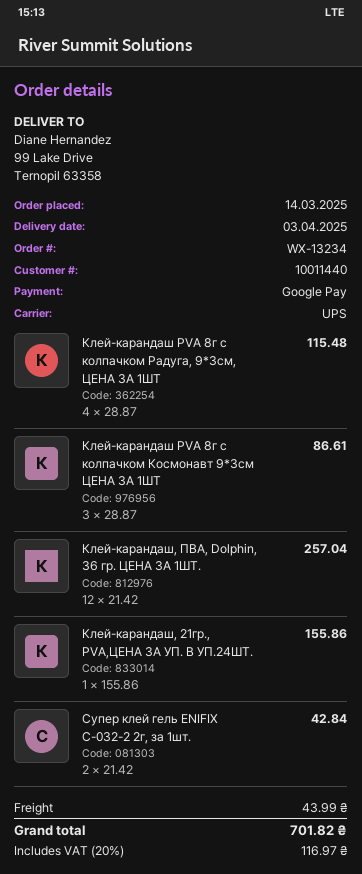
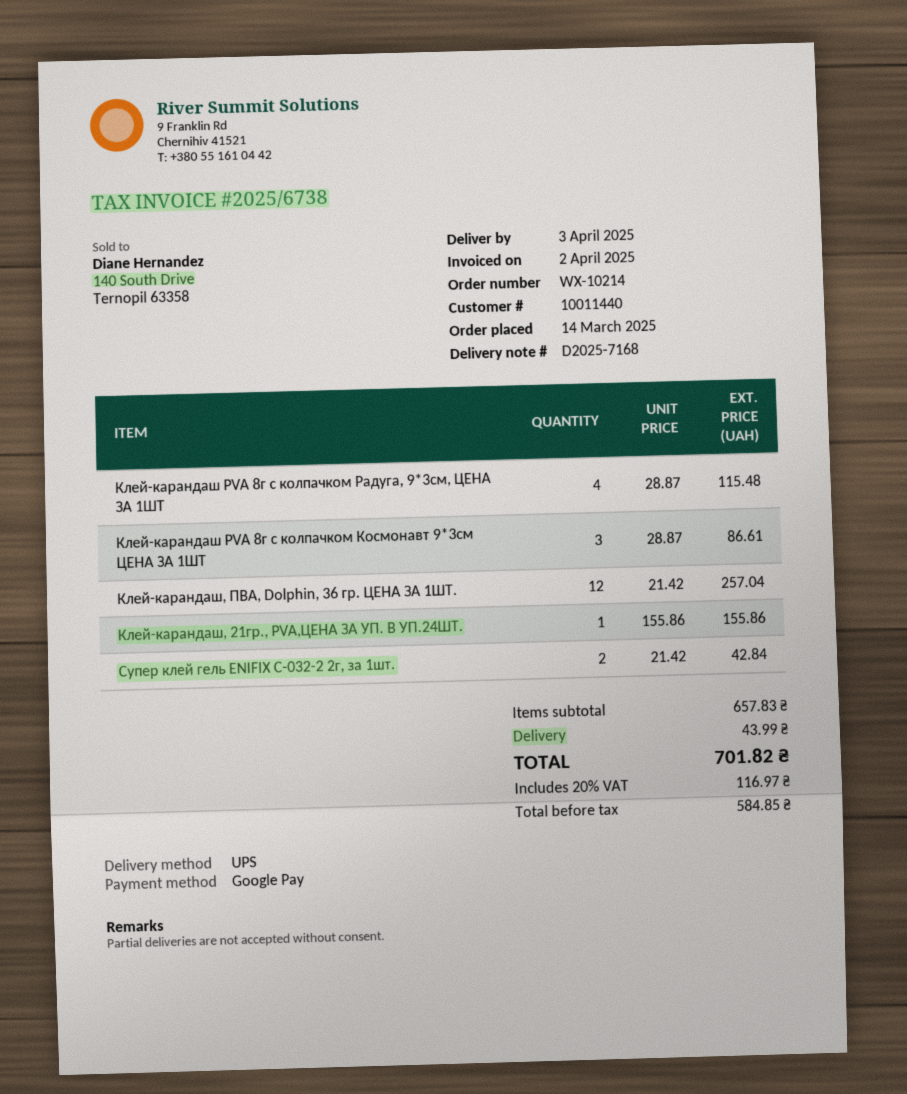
order number: WX-13234 -> WX-10214

